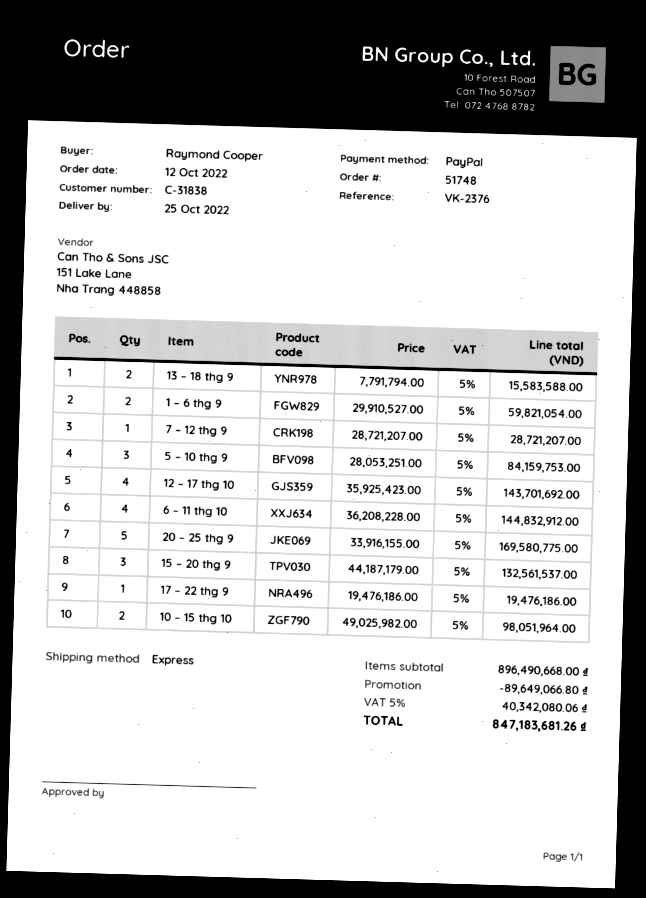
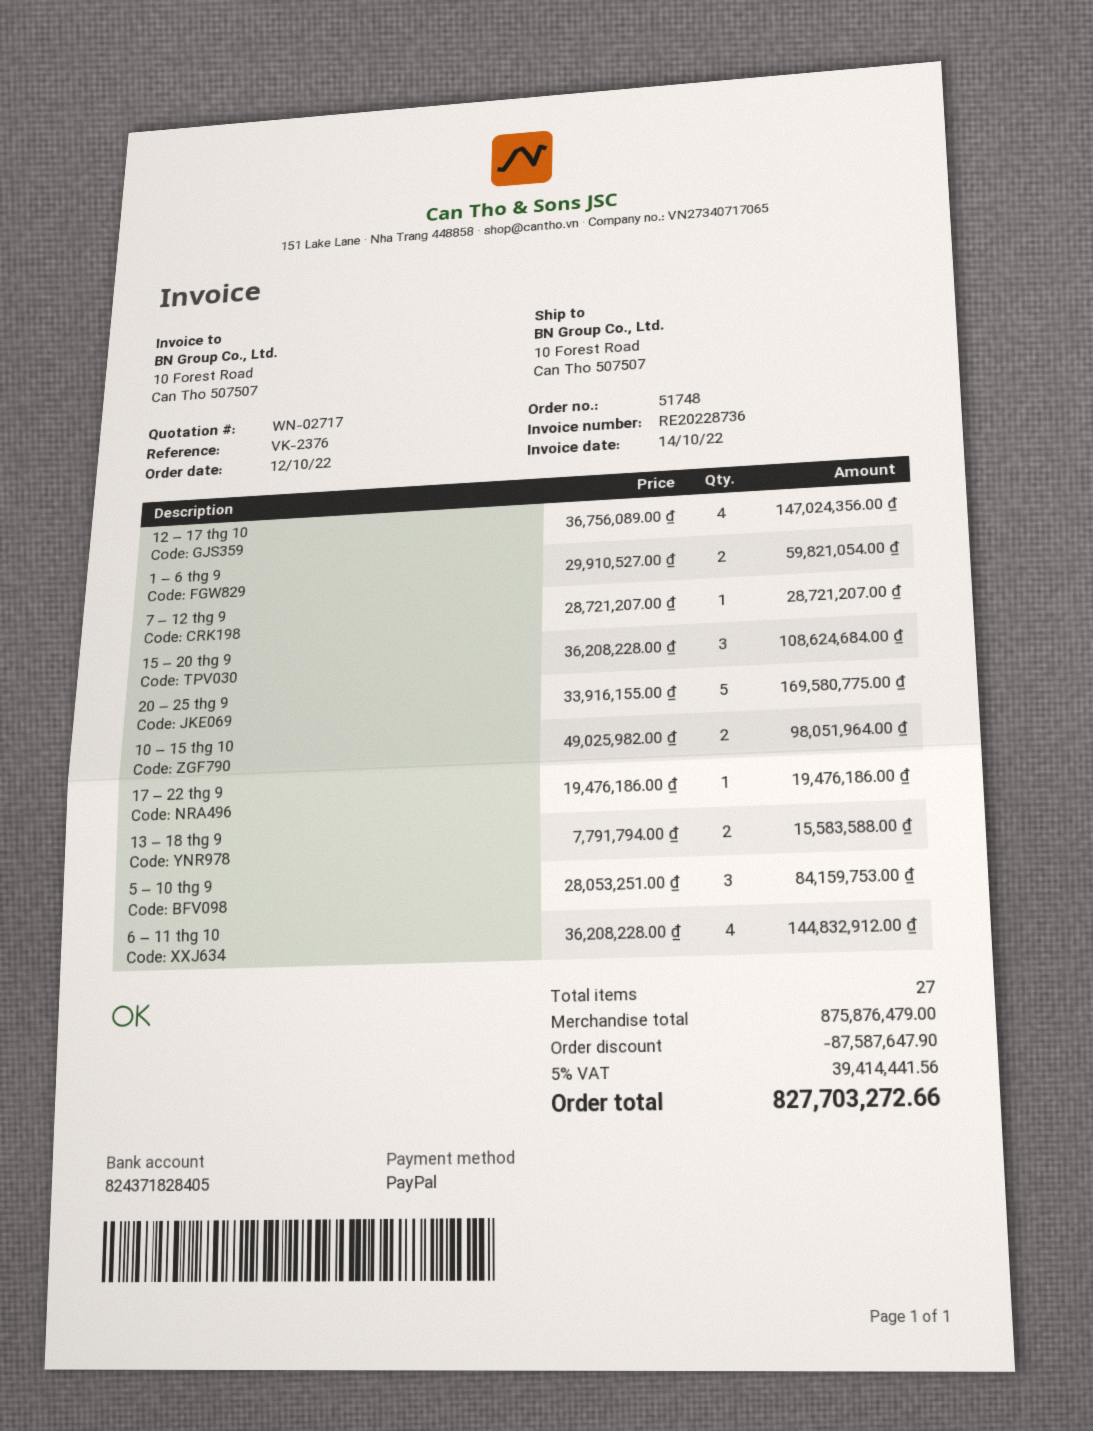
12 – 17 thg 10: 4 x 35925423.00 = 143701692.00 -> 4 x 36756089.00 = 147024356.00
15 – 20 thg 9: 3 x 44187179.00 = 132561537.00 -> 3 x 36208228.00 = 108624684.00
subtotal: 896490668.00 -> 875876479.00
discount: 89649066.80 -> 87587647.90
tax: 5% = 40342080.06 -> 5% = 39414441.56
total: 847183681.26 -> 827703272.66

